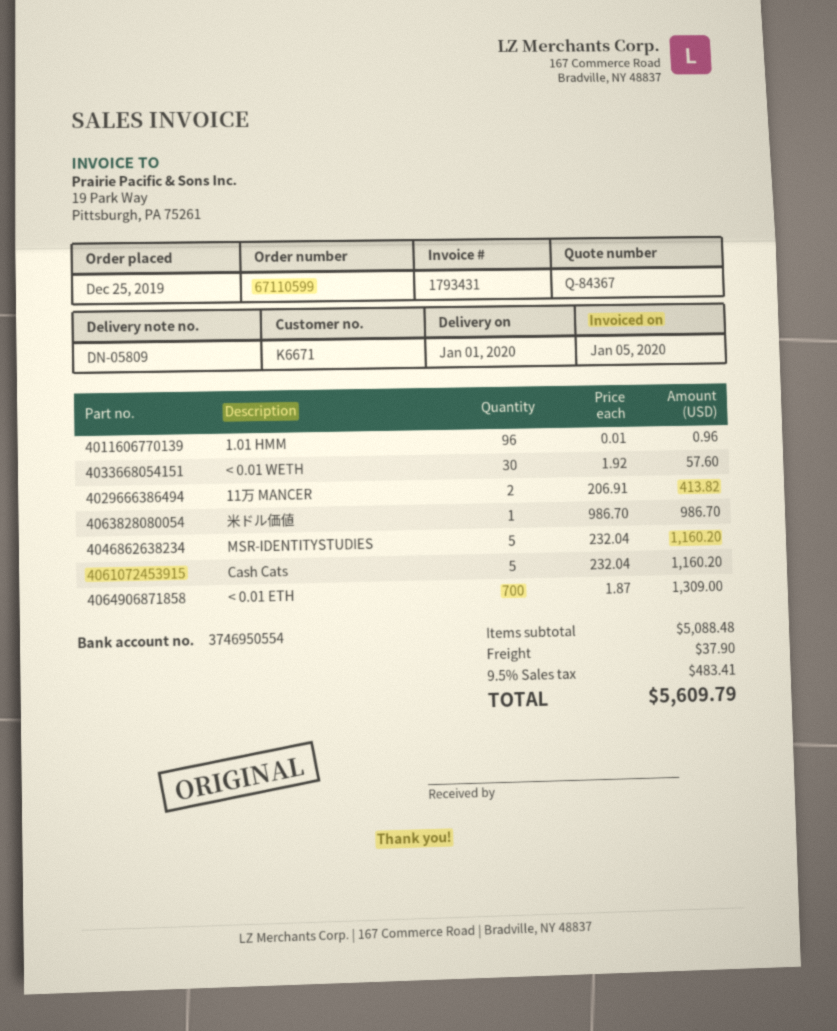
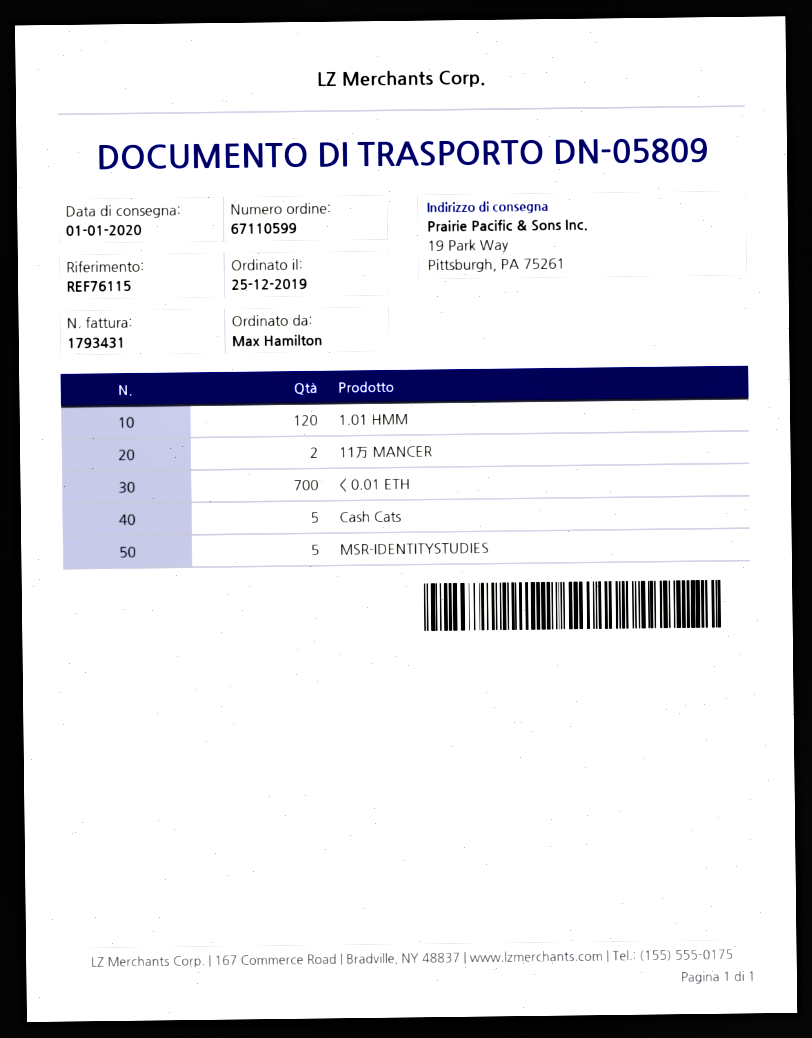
1.01 HMM: 96 -> 120
< 0.01 WETH: 30 -> none
米ドル価値: 1 -> none

